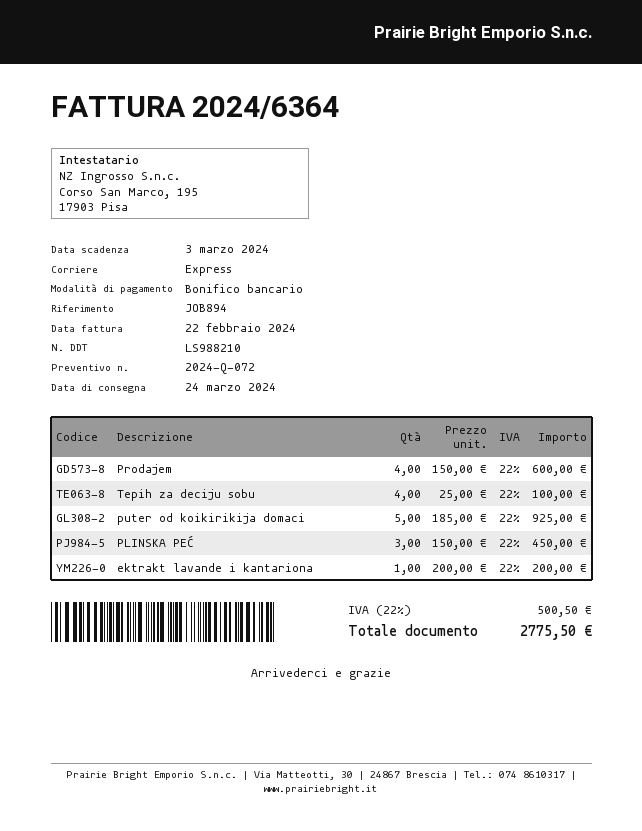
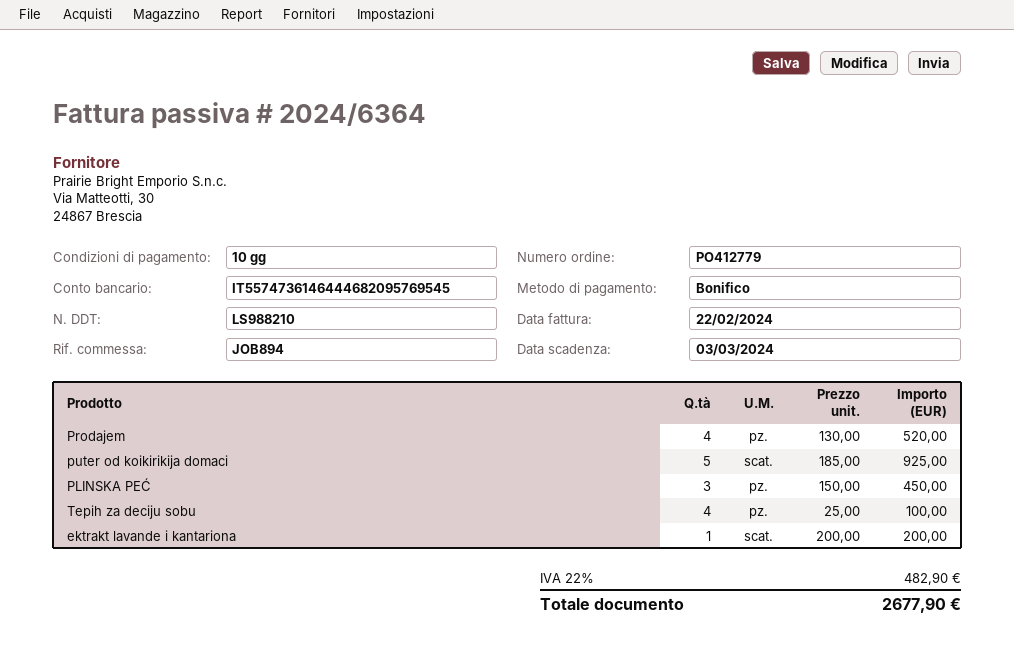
Prodajem: 4 x 150.00 = 600.00 -> 4 x 130.00 = 520.00
tax: 22% = 500.50 -> 22% = 482.90
total: 2775.50 -> 2677.90

